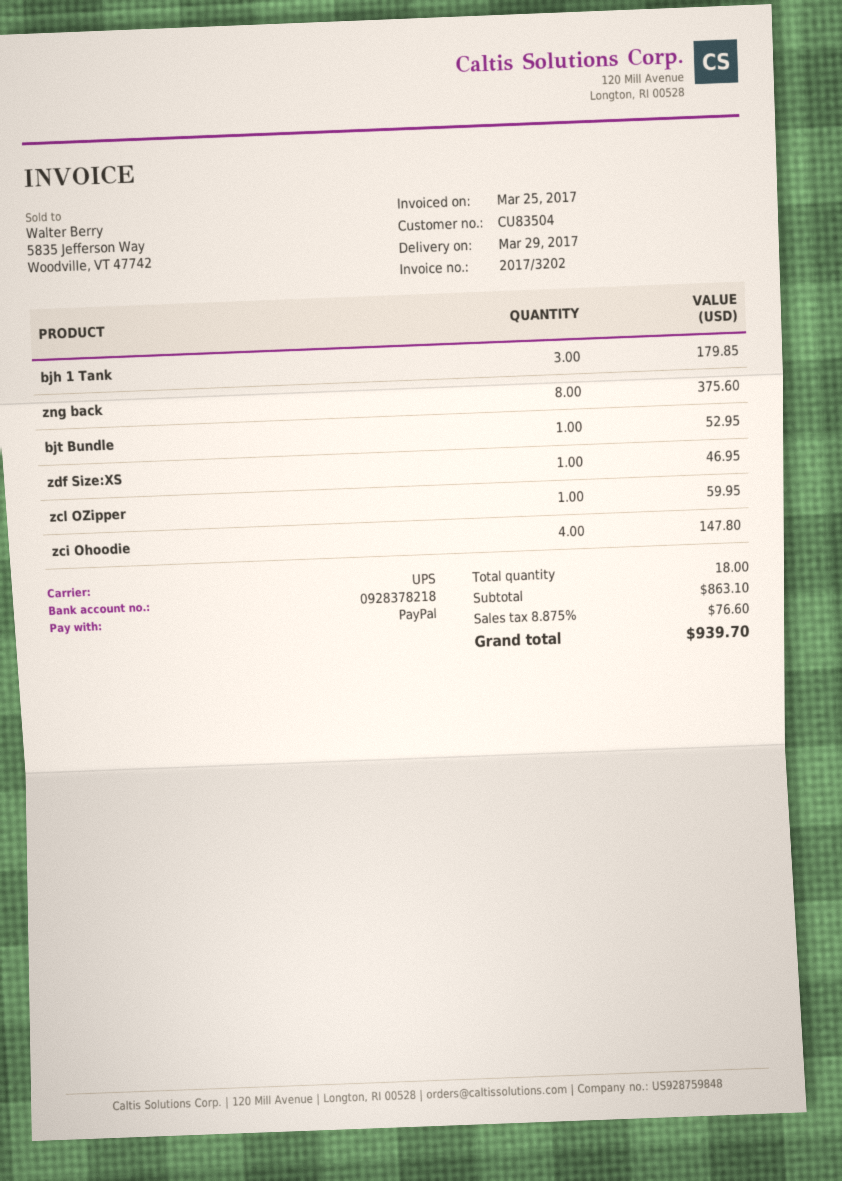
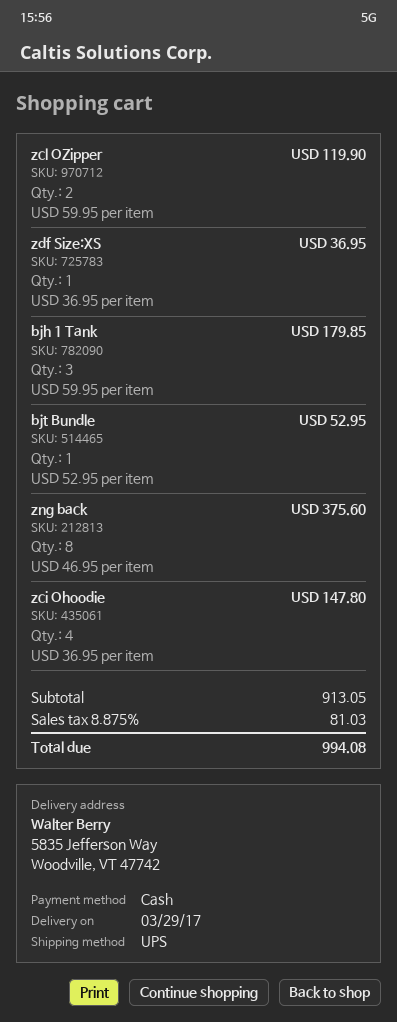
payment method: PayPal -> cash
zdf Size:XS: 1 for 46.95 -> 1 for 36.95
zcl OZipper: 1 for 59.95 -> 2 for 119.90
subtotal: 863.10 -> 913.05
tax: 8.875% = 76.60 -> 8.875% = 81.03
total: 939.70 -> 994.08

